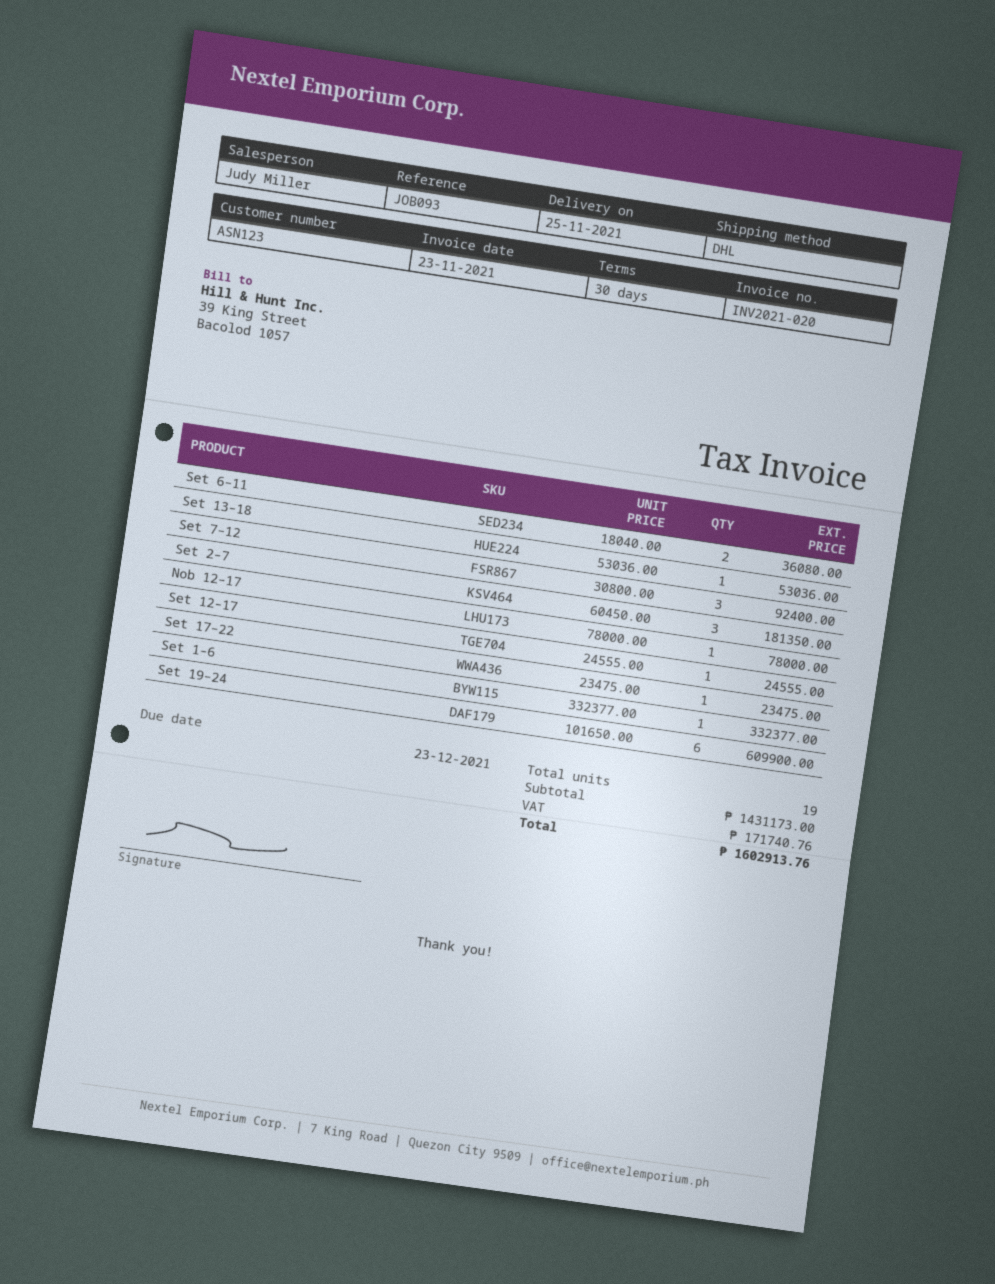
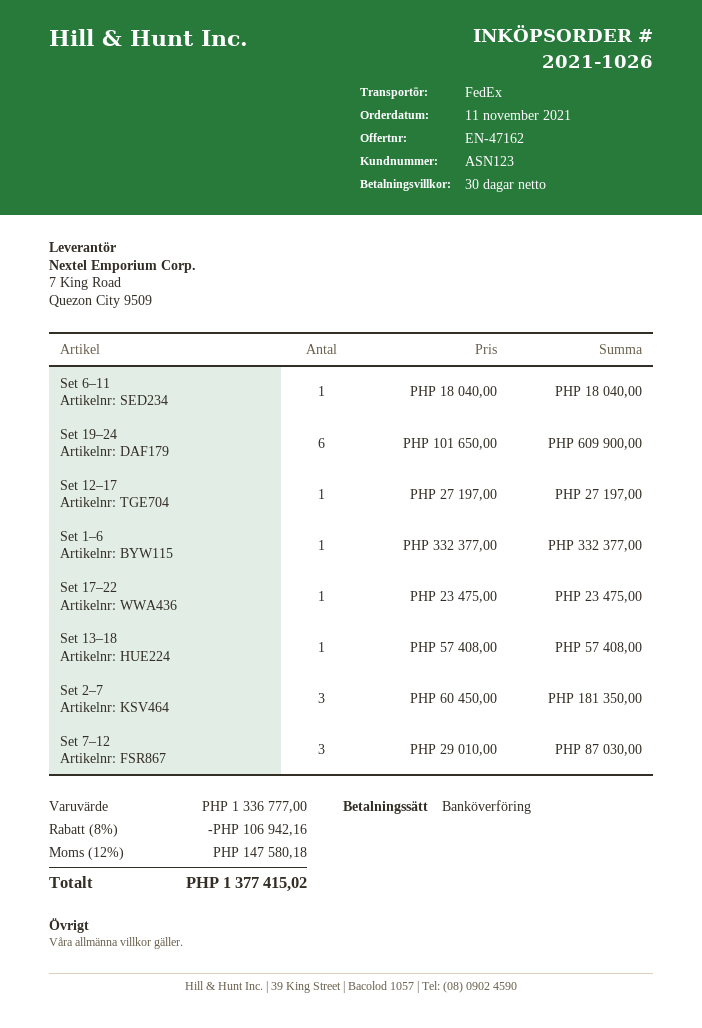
shipping method: DHL -> FedEx
Set 6–11: 2 x 18040.00 = 36080.00 -> 1 x 18040.00 = 18040.00
Set 13–18: 1 x 53036.00 = 53036.00 -> 1 x 57408.00 = 57408.00
Set 7–12: 3 x 30800.00 = 92400.00 -> 3 x 29010.00 = 87030.00
Nob 12–17: 1 x 78000.00 = 78000.00 -> none
Set 12–17: 1 x 24555.00 = 24555.00 -> 1 x 27197.00 = 27197.00
subtotal: 1431173.00 -> 1336777.00
discount: none -> 8% = 106942.16
tax: 171740.76 -> 147580.18
total: 1602913.76 -> 1377415.02

